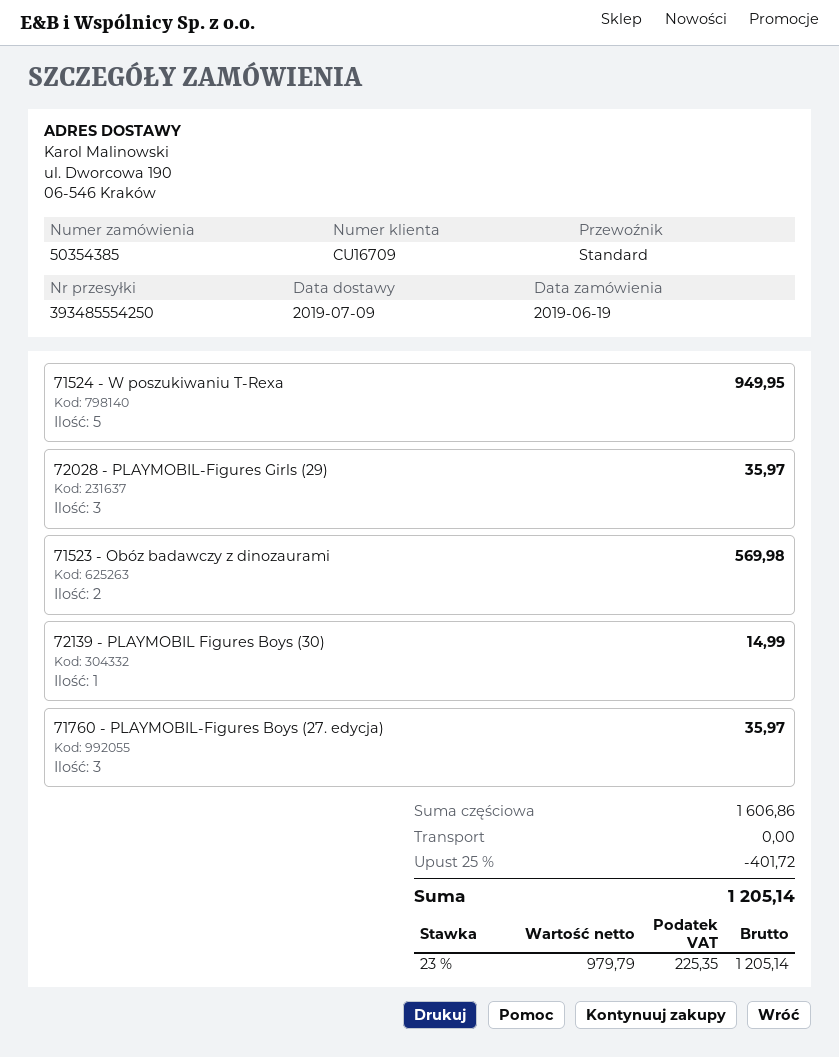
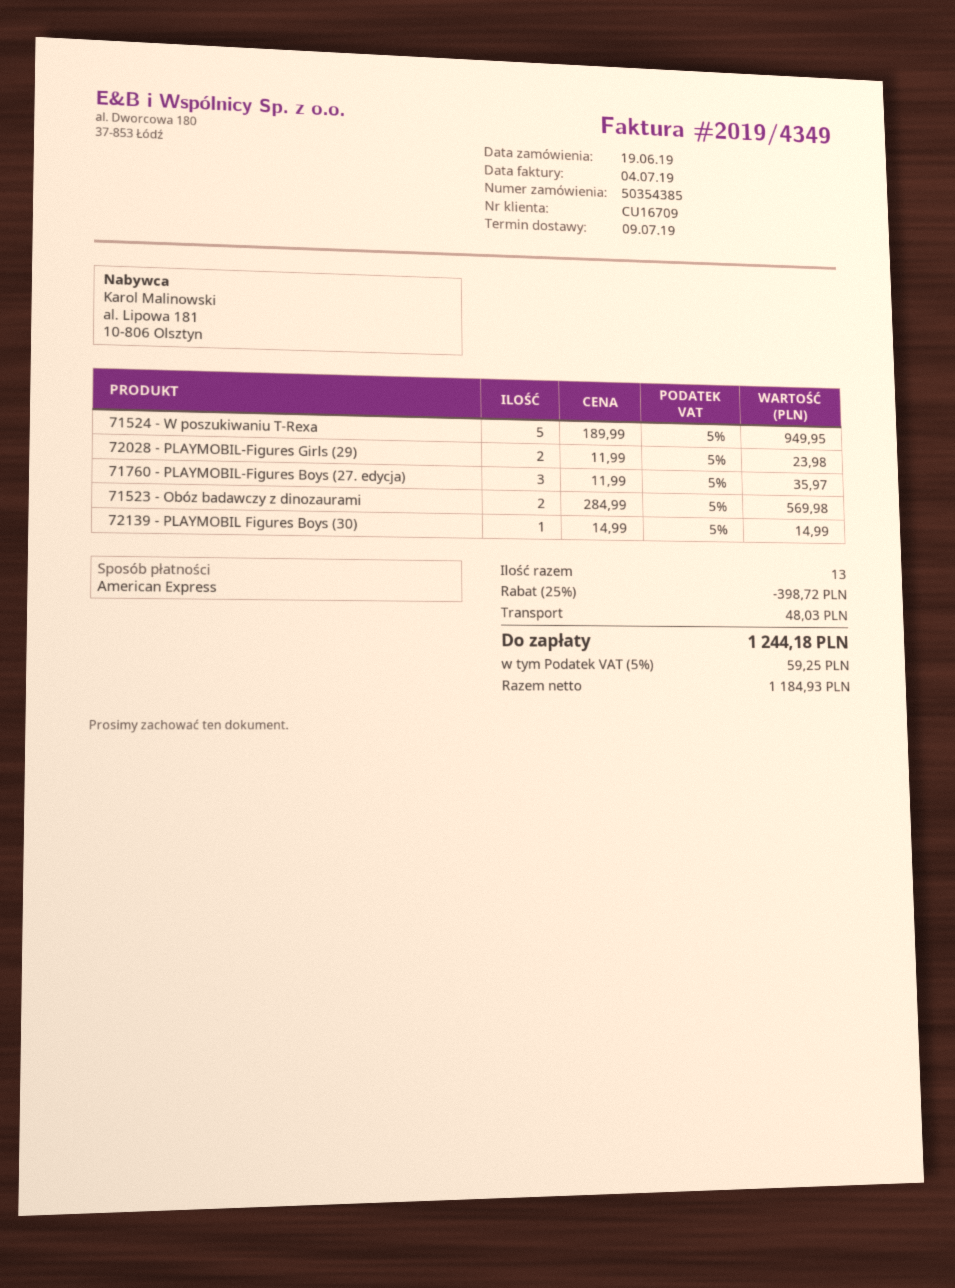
72028 - PLAYMOBIL-Figures Girls (29): 3 for 35.97 -> 2 for 23.98
discount: 25% = 401.72 -> 25% = 398.72
shipping: 0.00 -> 48.03
net: 979.79 -> 1184.93
tax: 23% = 225.35 -> 5% = 59.25
total: 1205.14 -> 1244.18

